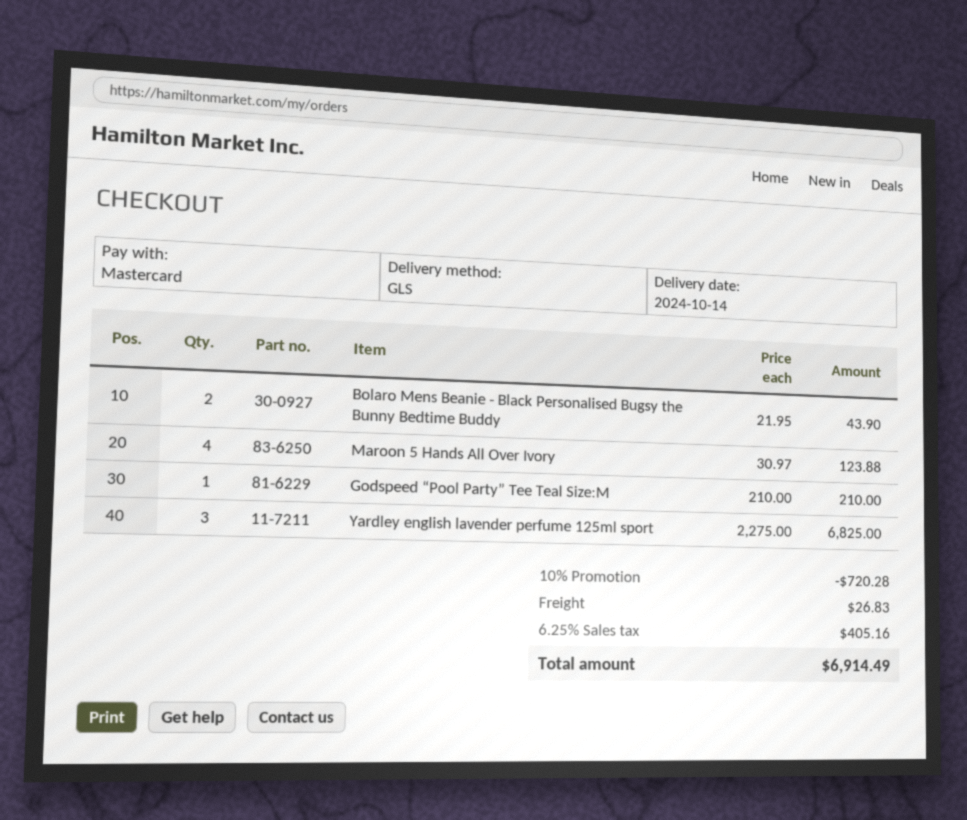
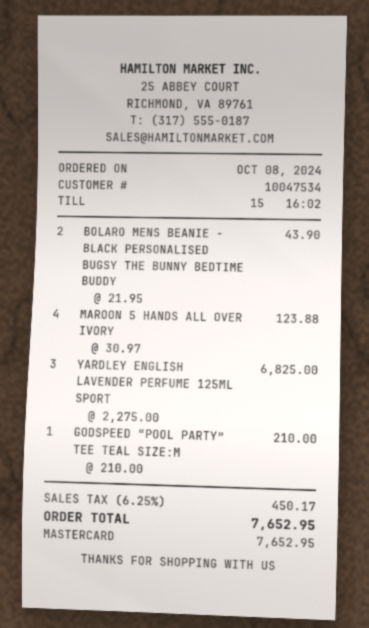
discount: 10% = 720.28 -> none
shipping: 26.83 -> none
tax: 6.25% = 405.16 -> 6.25% = 450.17
total: 6914.49 -> 7652.95

